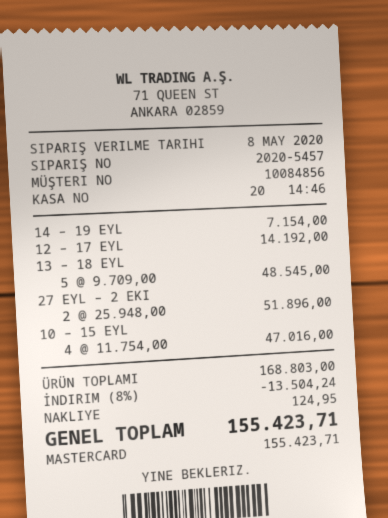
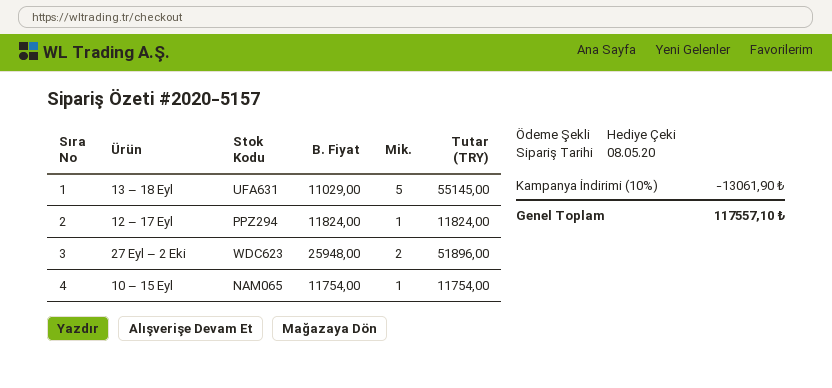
order number: 2020-5457 -> 2020-5157
payment method: Mastercard -> gift card
14 – 19 EYL: 1 x 7154.00 = 7154.00 -> none
12 – 17 EYL: 1 x 14192.00 = 14192.00 -> 1 x 11824.00 = 11824.00
13 – 18 EYL: 5 x 9709.00 = 48545.00 -> 5 x 11029.00 = 55145.00
10 – 15 EYL: 4 x 11754.00 = 47016.00 -> 1 x 11754.00 = 11754.00
discount: 8% = 13504.24 -> 10% = 13061.90
shipping: 124.95 -> none
total: 155423.71 -> 117557.10

